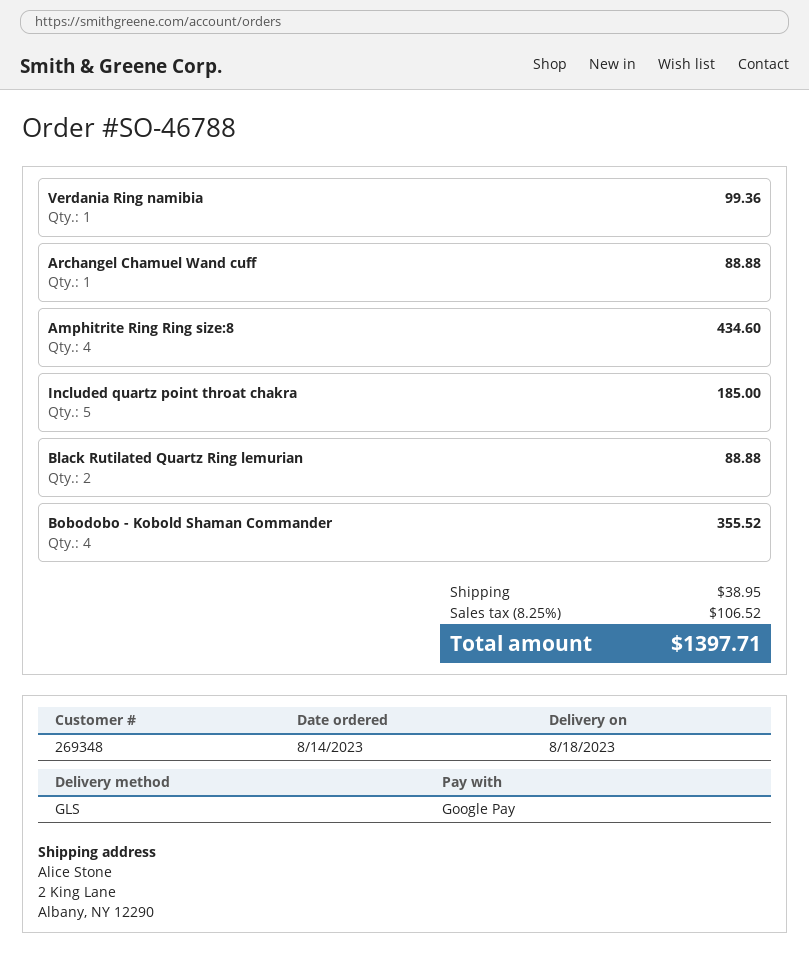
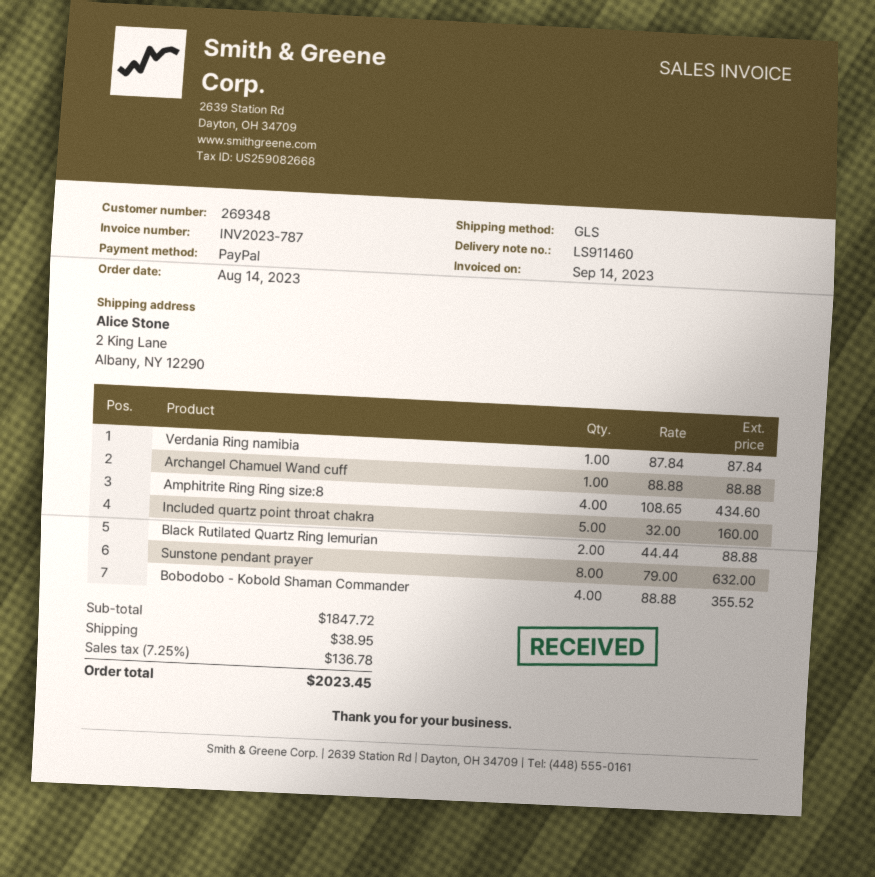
payment method: Google Pay -> PayPal
Verdania Ring namibia: 1 for 99.36 -> 1 for 87.84
Included quartz point throat chakra: 5 for 185.00 -> 5 for 160.00
Sunstone pendant prayer: none -> 8 for 632.00
tax: 8.25% = 106.52 -> 7.25% = 136.78
total: 1397.71 -> 2023.45

